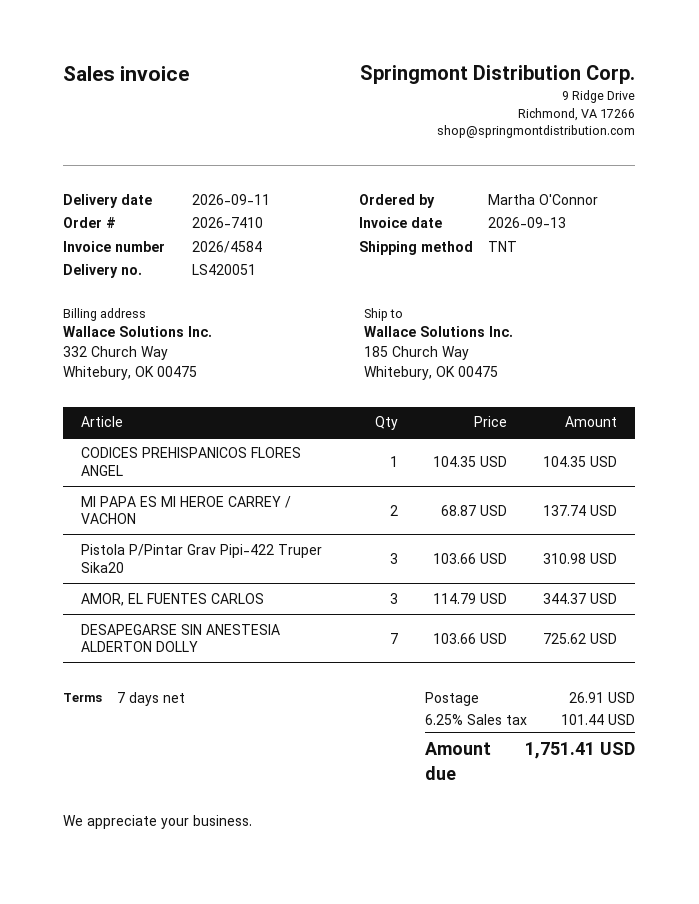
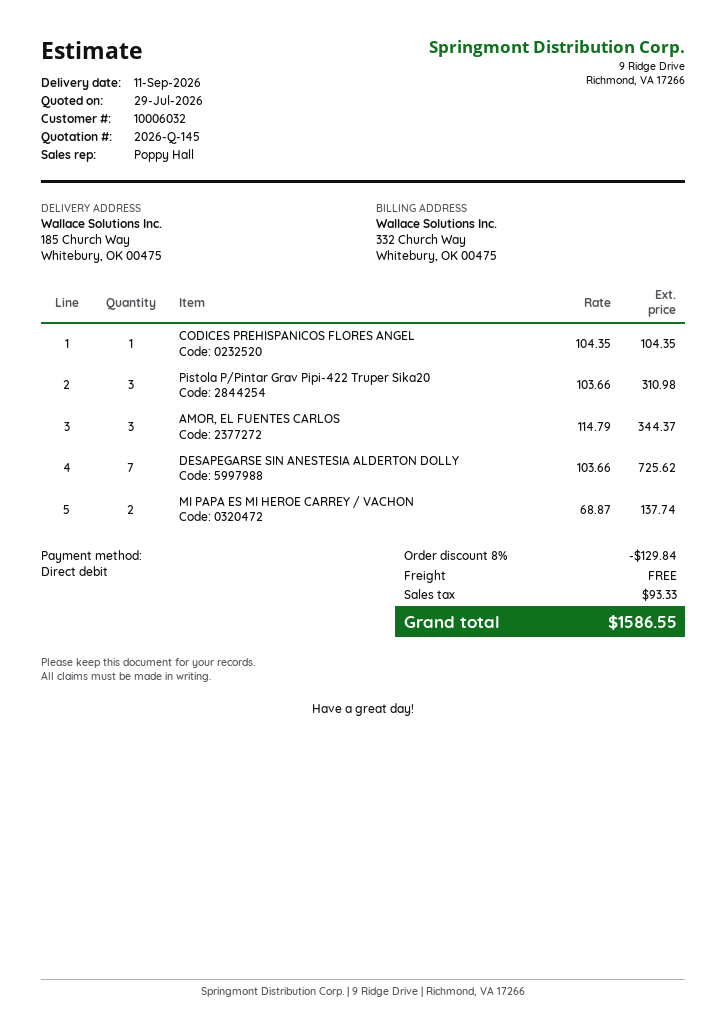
discount: none -> 8% = 129.84
shipping: 26.91 -> 0.00
tax: 101.44 -> 93.33
total: 1751.41 -> 1586.55

